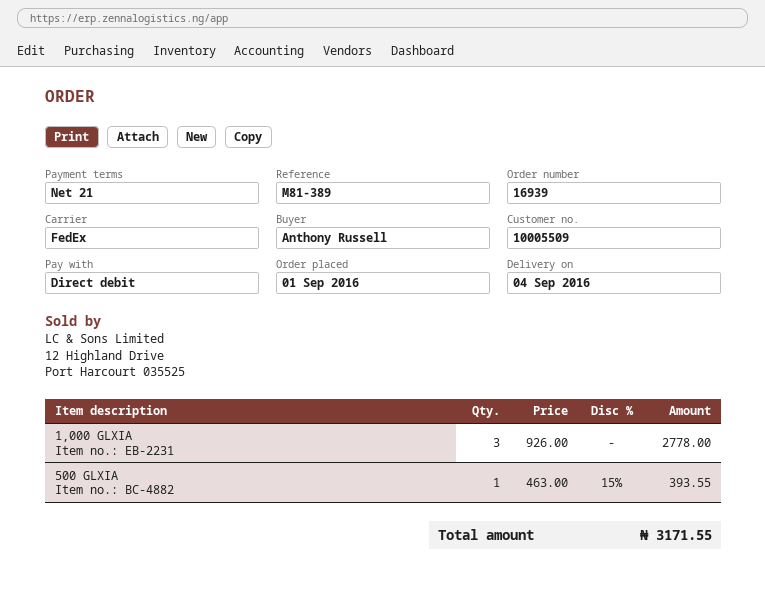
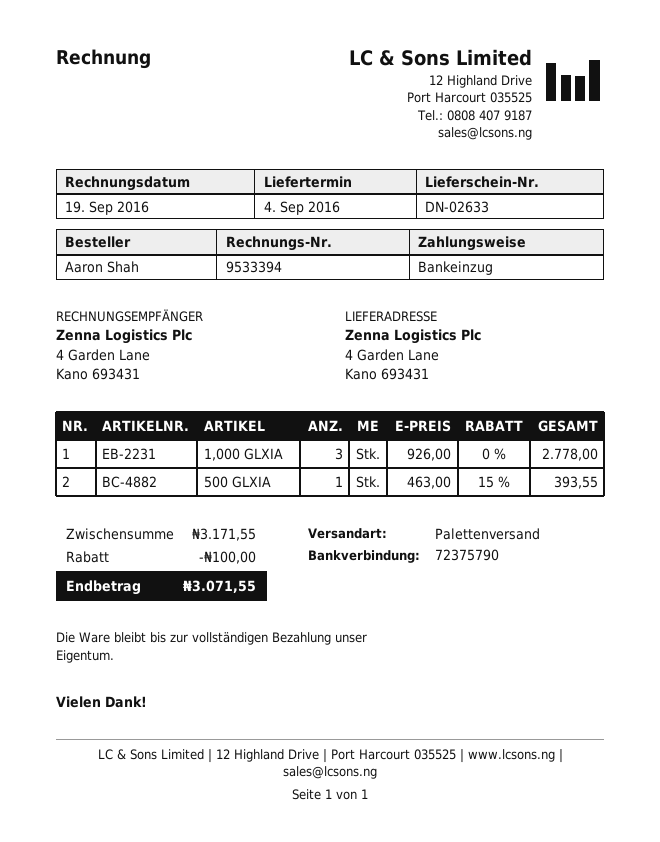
ordered by: Anthony Russell -> Aaron Shah
shipping method: FedEx -> pallet freight
discount: none -> 100.00
total: 3171.55 -> 3071.55

